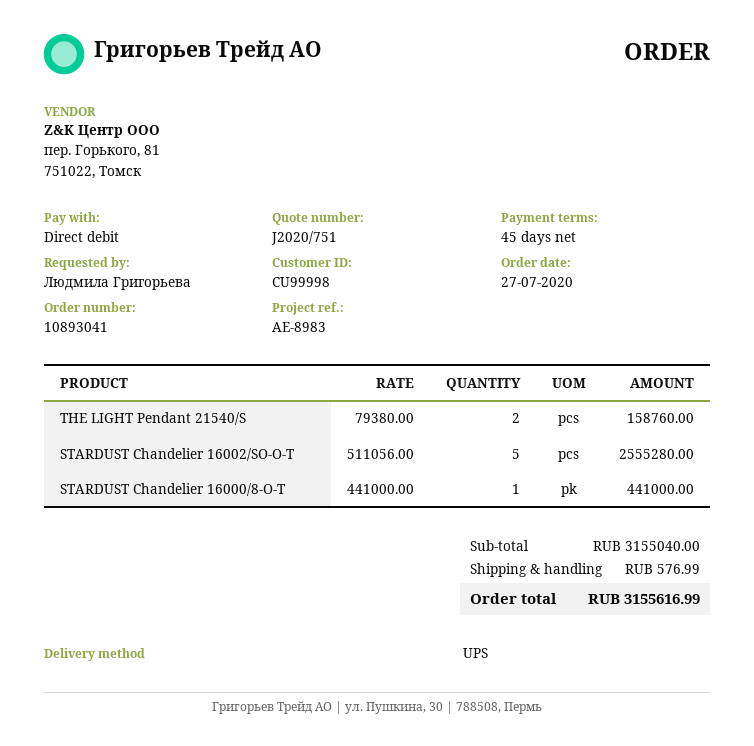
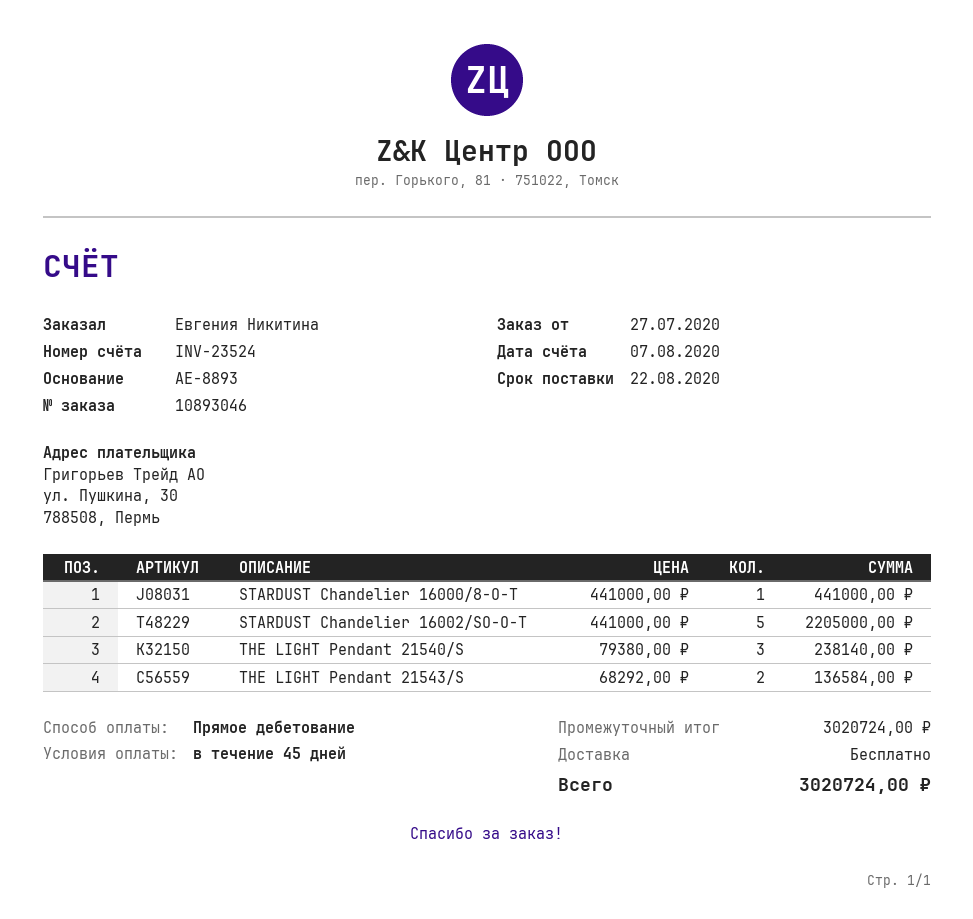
order number: 10893041 -> 10893046
reference: AE-8983 -> AE-8893
ordered by: Людмила Григорьева -> Евгения Никитина
THE LIGHT Pendant 21540/S: 2 x 79380.00 = 158760.00 -> 3 x 79380.00 = 238140.00
STARDUST Chandelier 16002/SO-O-T: 5 x 511056.00 = 2555280.00 -> 5 x 441000.00 = 2205000.00
THE LIGHT Pendant 21543/S: none -> 2 x 68292.00 = 136584.00
subtotal: 3155040.00 -> 3020724.00
shipping: 576.99 -> 0.00
total: 3155616.99 -> 3020724.00

